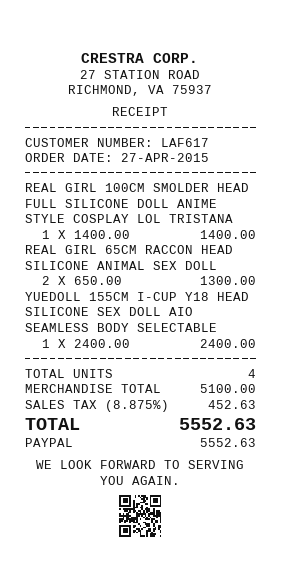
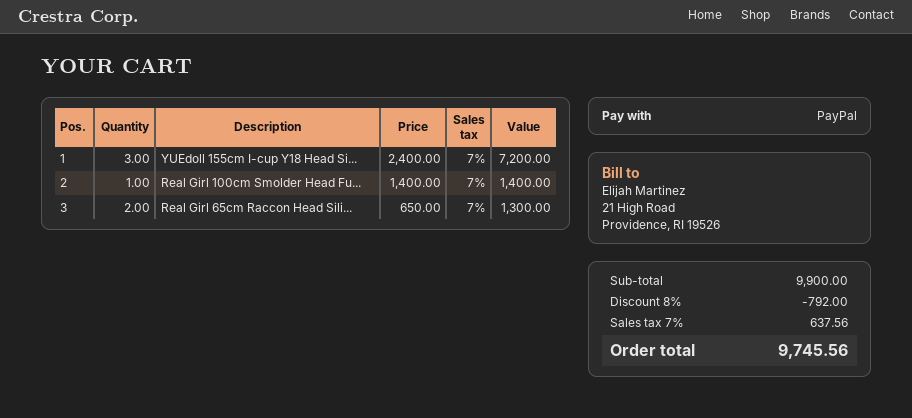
YUEDOLL 155CM I-CUP Y18 HEAD SILICONE SEX DOLL AIO SEAMLESS BODY SELECTABLE: 1 x 2400.00 = 2400.00 -> 3 x 2400.00 = 7200.00
subtotal: 5100.00 -> 9900.00
discount: none -> 8% = 792.00
tax: 8.875% = 452.63 -> 7% = 637.56
total: 5552.63 -> 9745.56

